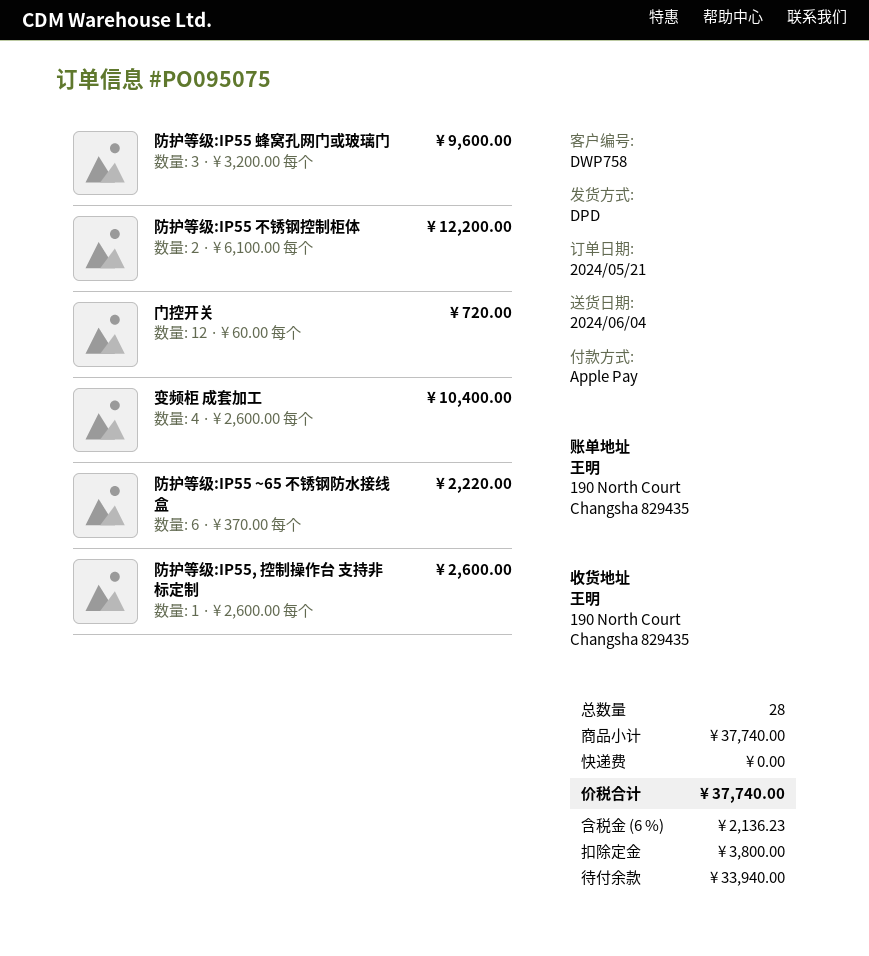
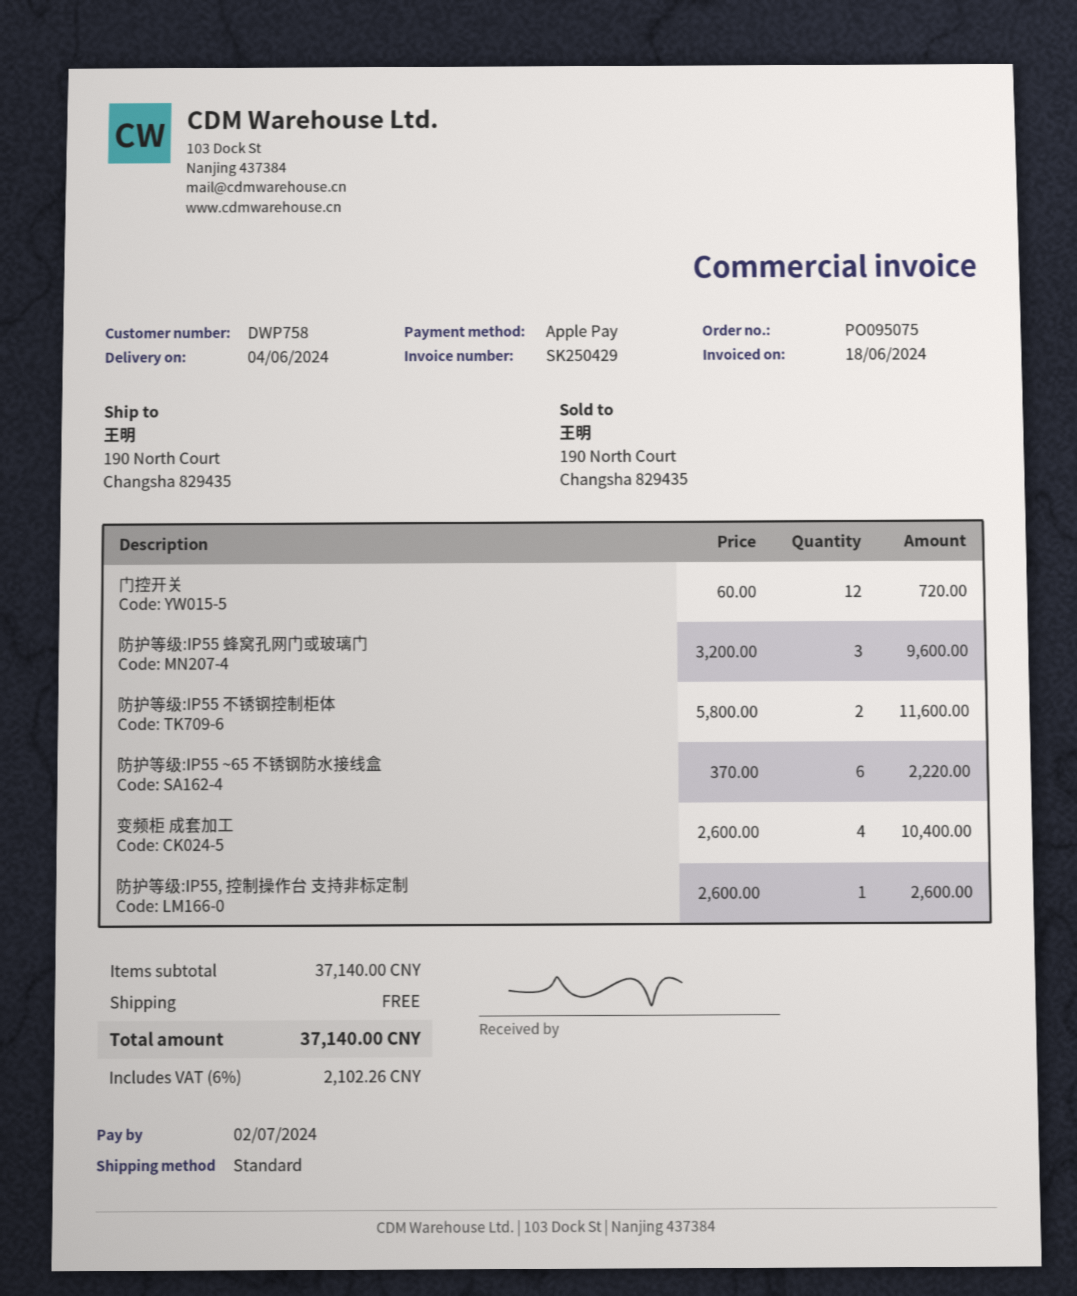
shipping method: DPD -> standard
防护等级:IP55 不锈钢控制柜体: 2 x 6100.00 = 12200.00 -> 2 x 5800.00 = 11600.00
subtotal: 37740.00 -> 37140.00
tax: 6% = 2136.23 -> 6% = 2102.26
total: 37740.00 -> 37140.00

